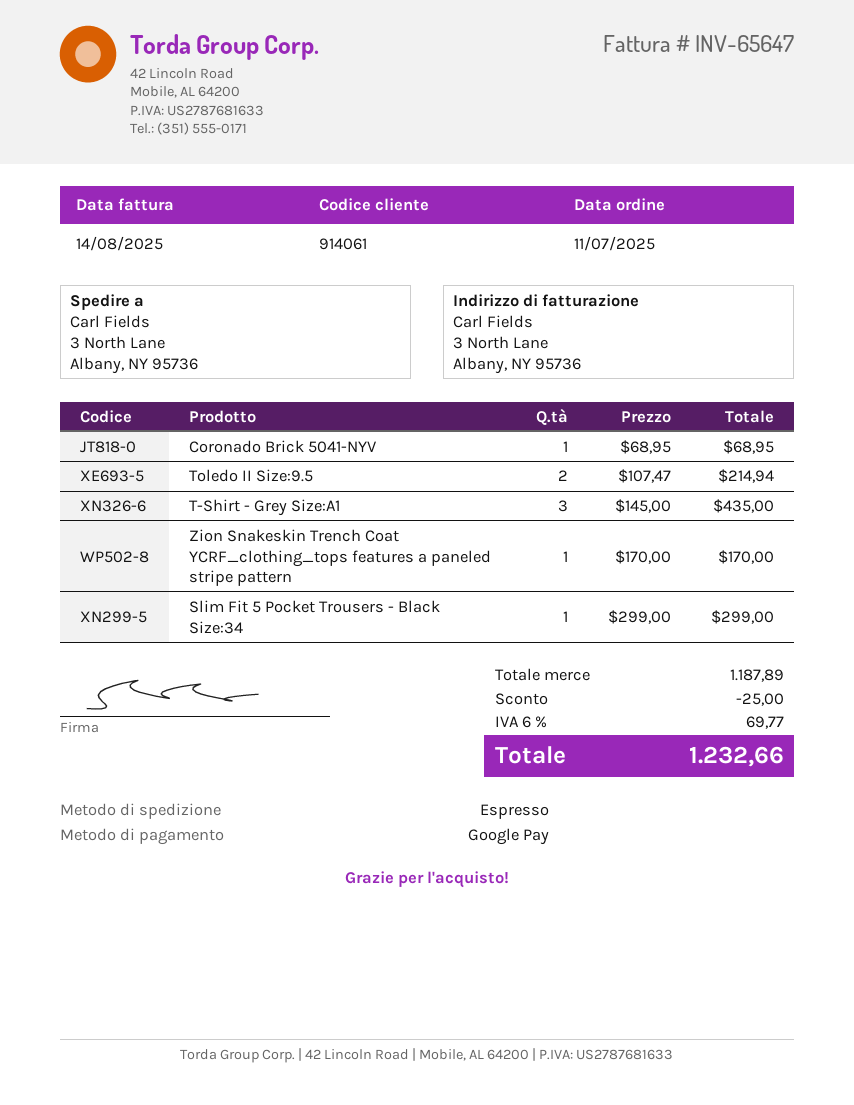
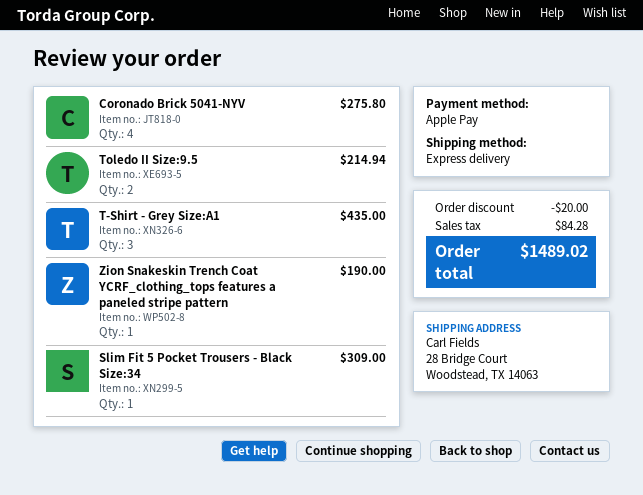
payment method: Google Pay -> Apple Pay
ship to: 3 North Lane, Albany, NY 95736 -> 28 Bridge Court, Woodstead, TX 14063
Coronado Brick 5041-NYV: 1 for 68.95 -> 4 for 275.80
Zion Snakeskin Trench Coat YCRF_clothing_tops features a paneled stripe pattern: 1 for 170.00 -> 1 for 190.00
Slim Fit 5 Pocket Trousers - Black Size:34: 1 for 299.00 -> 1 for 309.00
discount: 25.00 -> 20.00
tax: 69.77 -> 84.28
total: 1232.66 -> 1489.02

